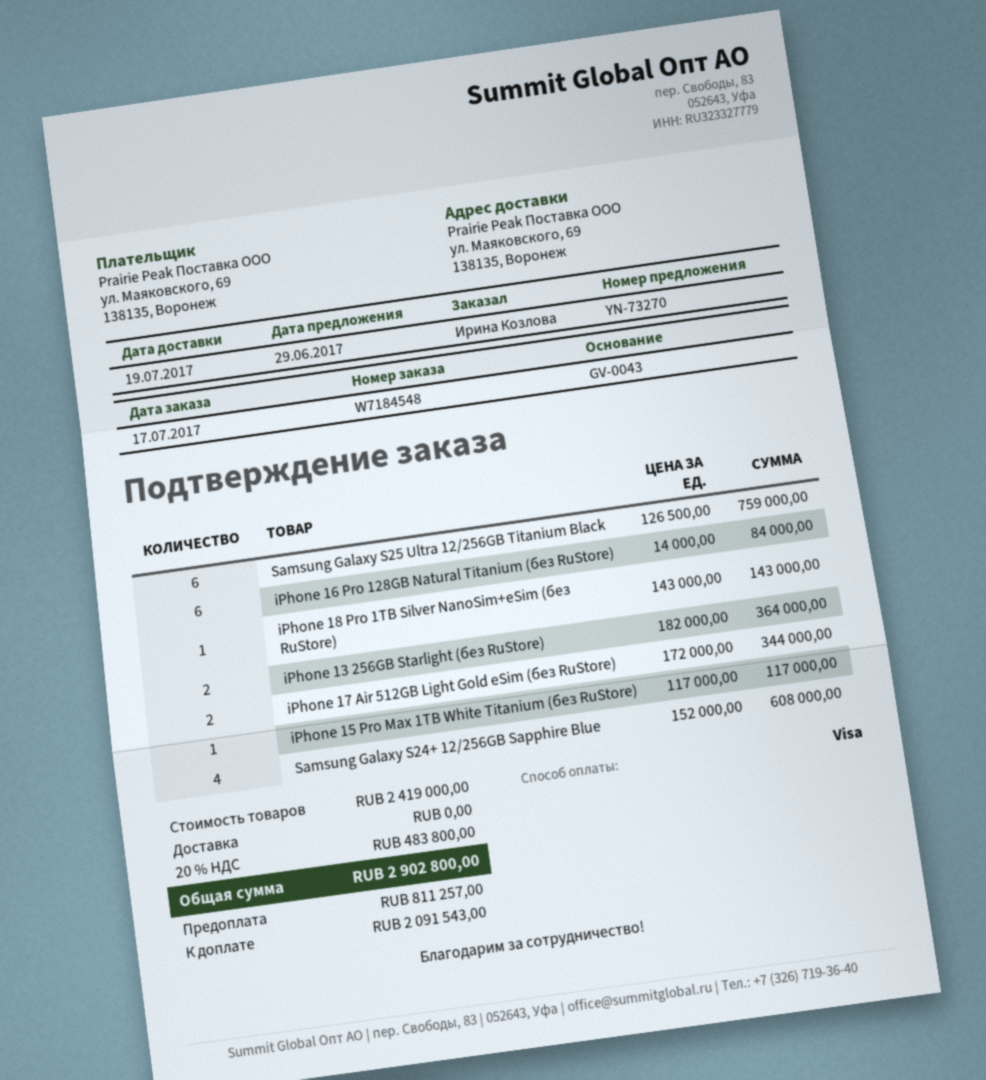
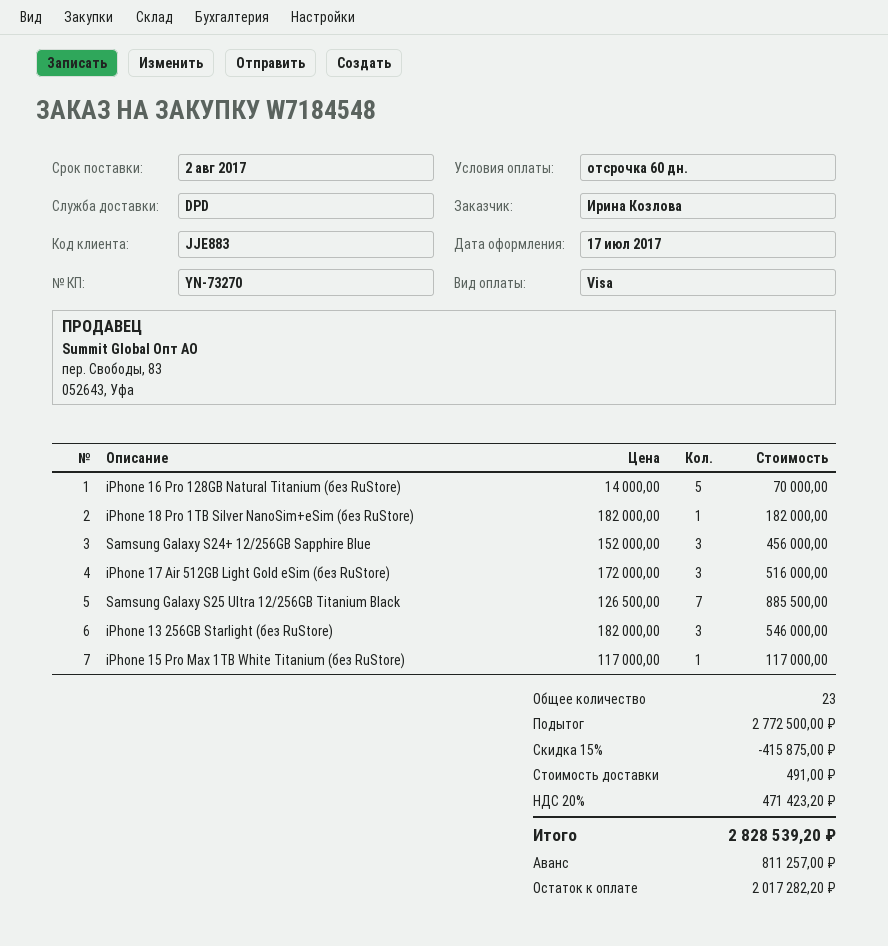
delivery date: 2017-07-19 -> 2017-08-02
Samsung Galaxy S25 Ultra 12/256GB Titanium Black: 6 x 126500.00 = 759000.00 -> 7 x 126500.00 = 885500.00
iPhone 16 Pro 128GB Natural Titanium (без RuStore): 6 x 14000.00 = 84000.00 -> 5 x 14000.00 = 70000.00
iPhone 18 Pro 1TB Silver NanoSim+eSim (без RuStore): 1 x 143000.00 = 143000.00 -> 1 x 182000.00 = 182000.00
iPhone 13 256GB Starlight (без RuStore): 2 x 182000.00 = 364000.00 -> 3 x 182000.00 = 546000.00
iPhone 17 Air 512GB Light Gold eSim (без RuStore): 2 x 172000.00 = 344000.00 -> 3 x 172000.00 = 516000.00
Samsung Galaxy S24+ 12/256GB Sapphire Blue: 4 x 152000.00 = 608000.00 -> 3 x 152000.00 = 456000.00
subtotal: 2419000.00 -> 2772500.00
discount: none -> 15% = 415875.00
shipping: 0.00 -> 491.00
tax: 20% = 483800.00 -> 20% = 471423.20
total: 2902800.00 -> 2828539.20
balance: 2091543.00 -> 2017282.20

